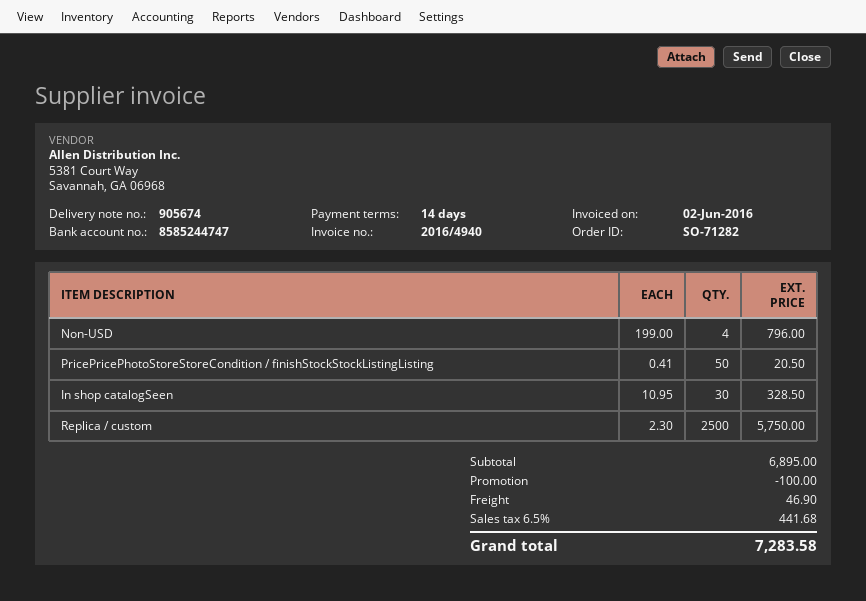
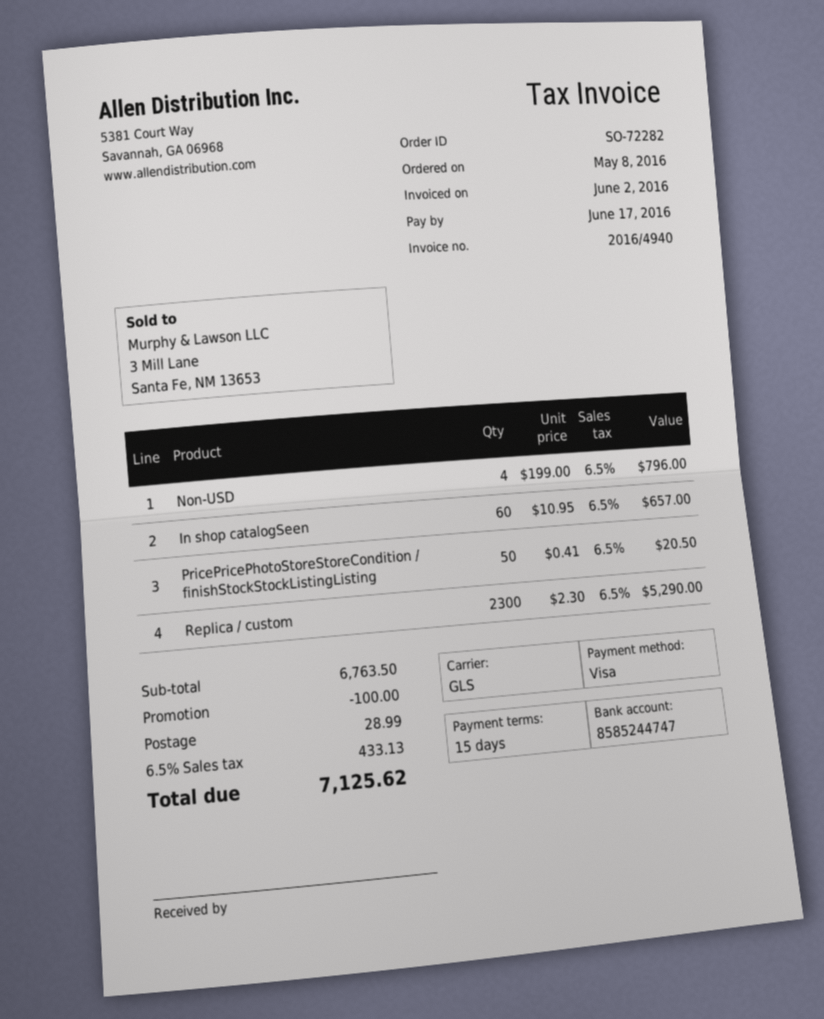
order number: SO-71282 -> SO-72282
payment terms: 14 days -> 15 days
In shop catalogSeen: 30 x 10.95 = 328.50 -> 60 x 10.95 = 657.00
Replica / custom: 2500 x 2.30 = 5750.00 -> 2300 x 2.30 = 5290.00
subtotal: 6895.00 -> 6763.50
shipping: 46.90 -> 28.99
tax: 6.5% = 441.68 -> 6.5% = 433.13
total: 7283.58 -> 7125.62

